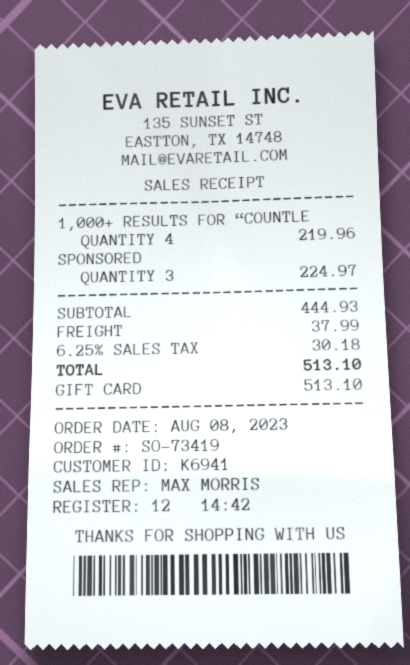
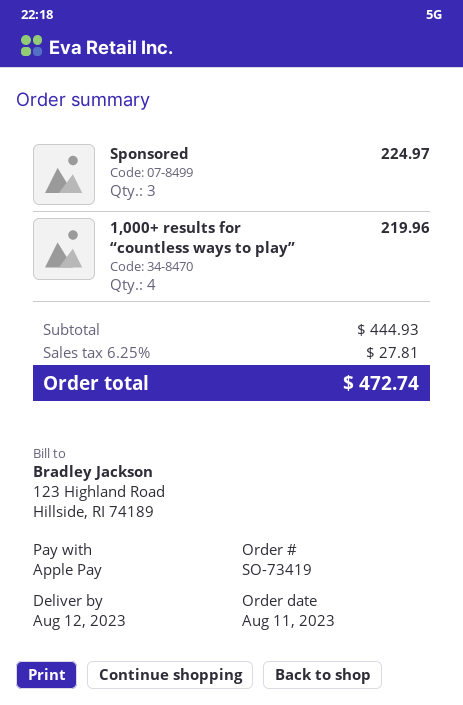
order date: 2023-08-08 -> 2023-08-11
payment method: gift card -> Apple Pay
shipping: 37.99 -> none
tax: 6.25% = 30.18 -> 6.25% = 27.81
total: 513.10 -> 472.74

